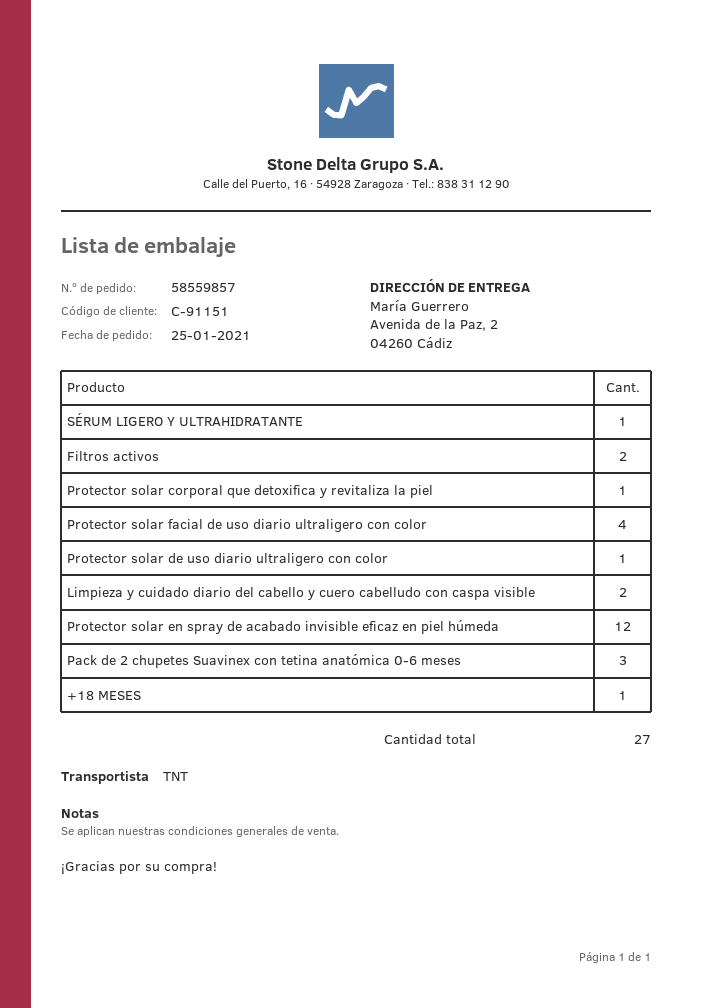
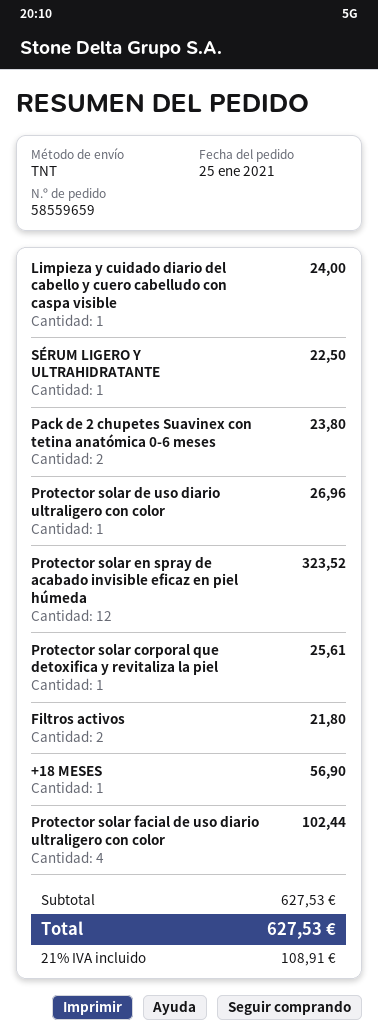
order number: 58559857 -> 58559659
Limpieza y cuidado diario del cabello y cuero cabelludo con caspa visible: 2 -> 1
Pack de 2 chupetes Suavinex con tetina anatómica 0-6 meses: 3 -> 2

